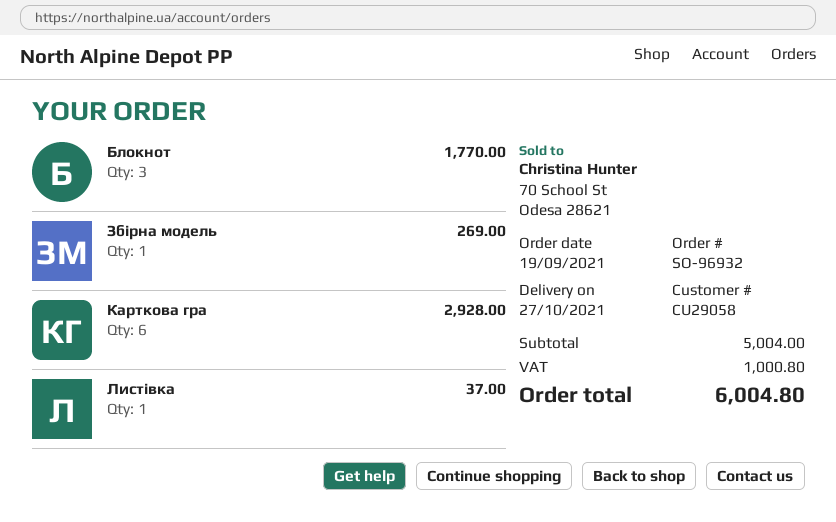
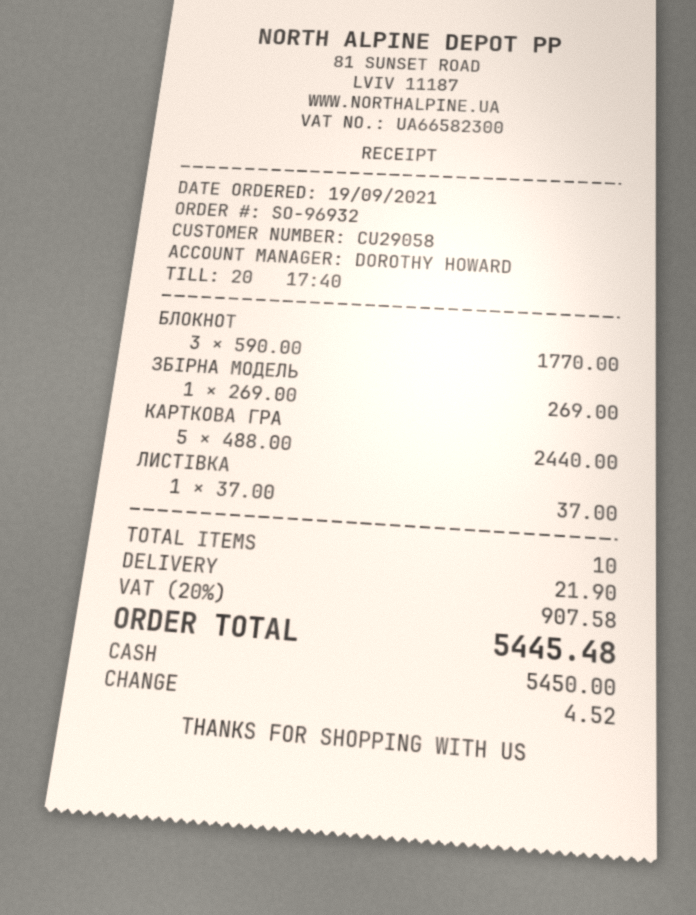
Карткова гра: 6 for 2928.00 -> 5 for 2440.00
shipping: none -> 21.90
tax: 1000.80 -> 907.58
total: 6004.80 -> 5445.48

